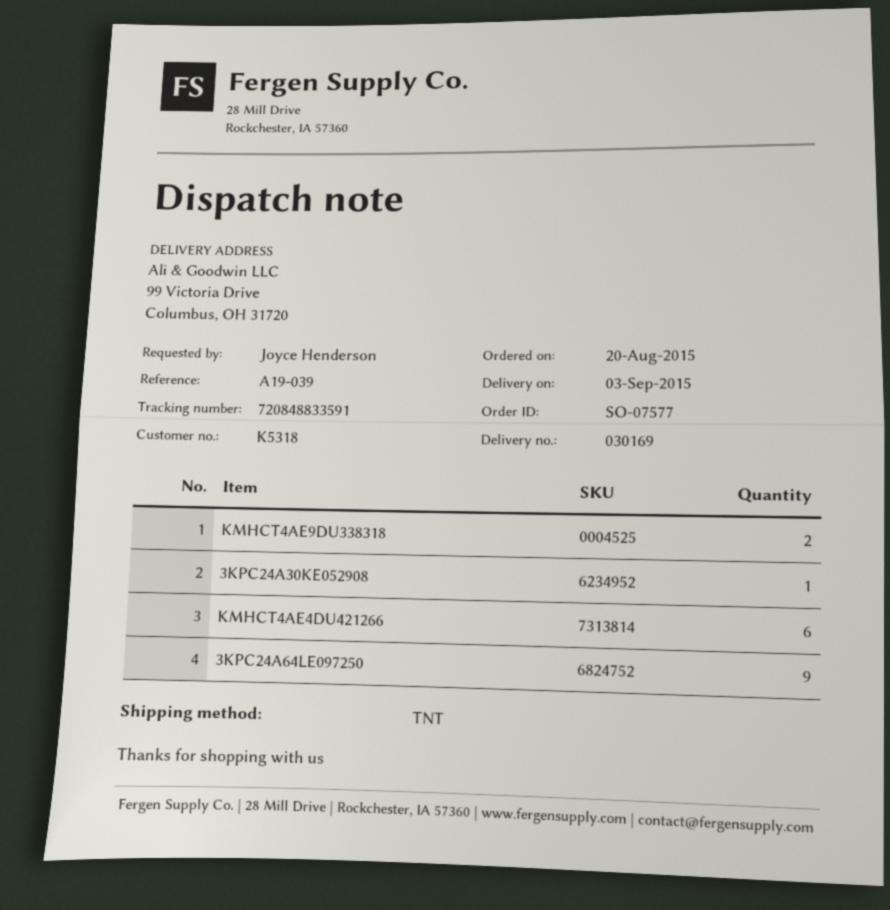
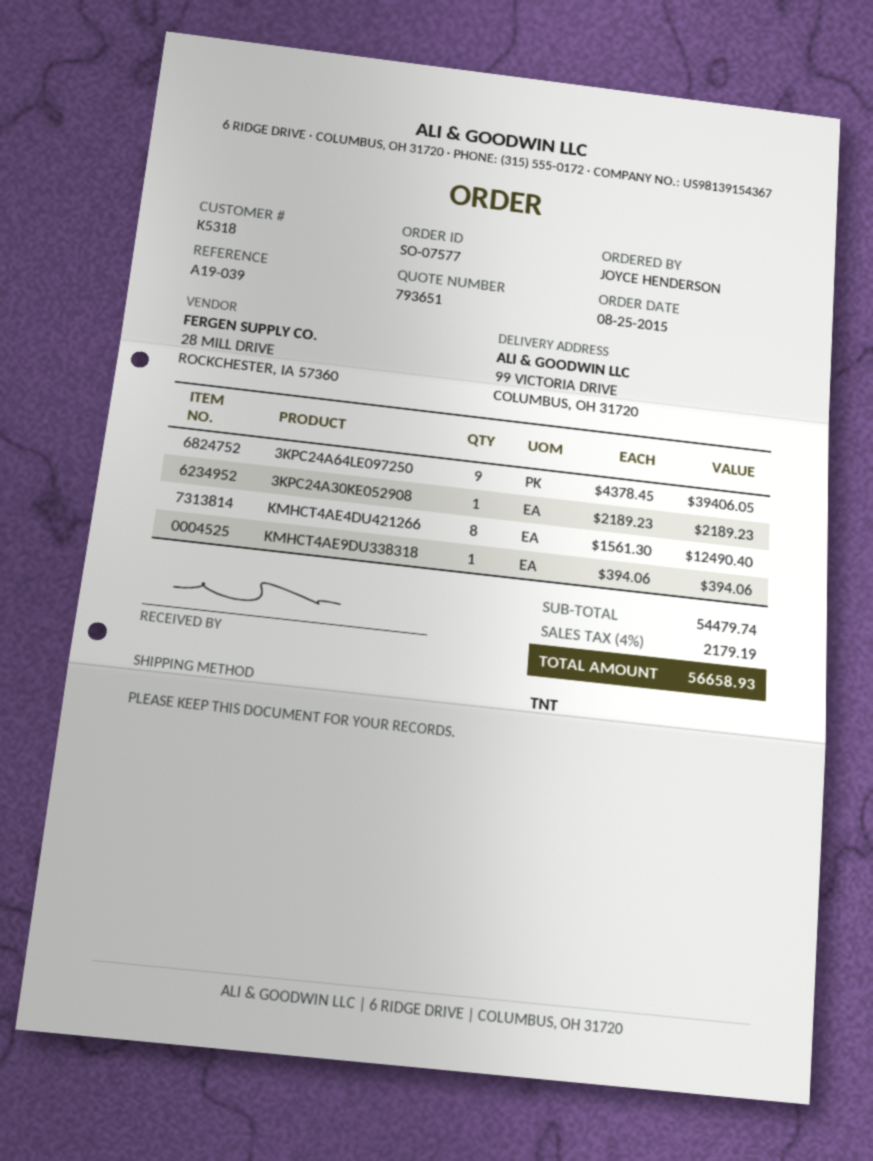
order date: 2015-08-20 -> 2015-08-25
KMHCT4AE9DU338318: 2 -> 1
KMHCT4AE4DU421266: 6 -> 8

